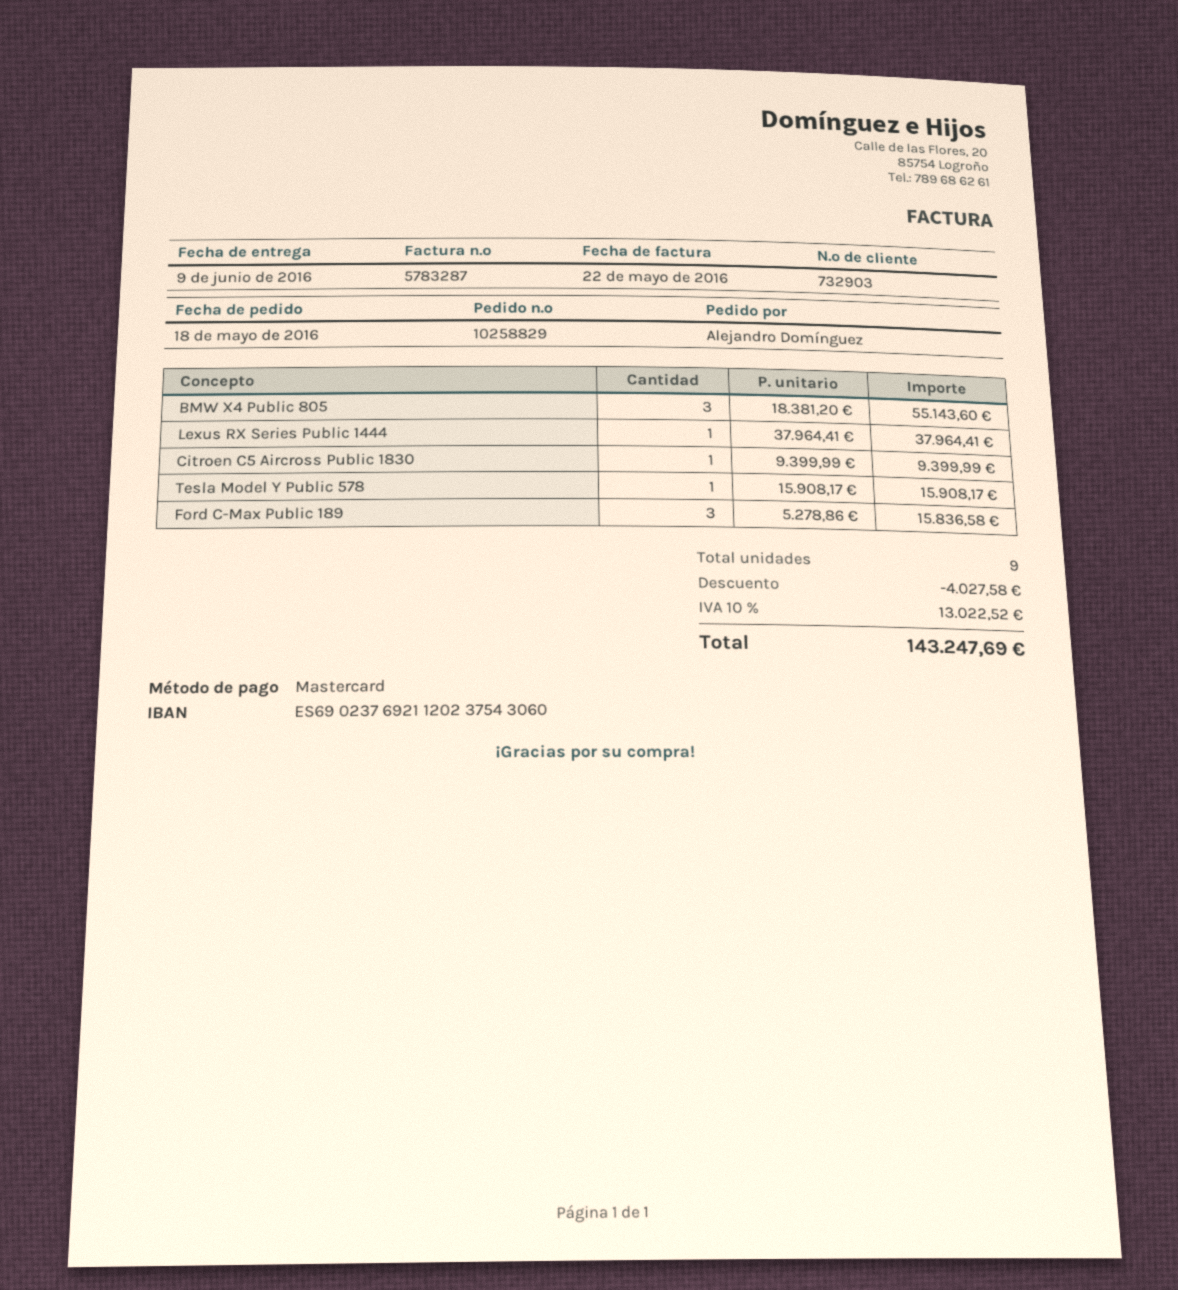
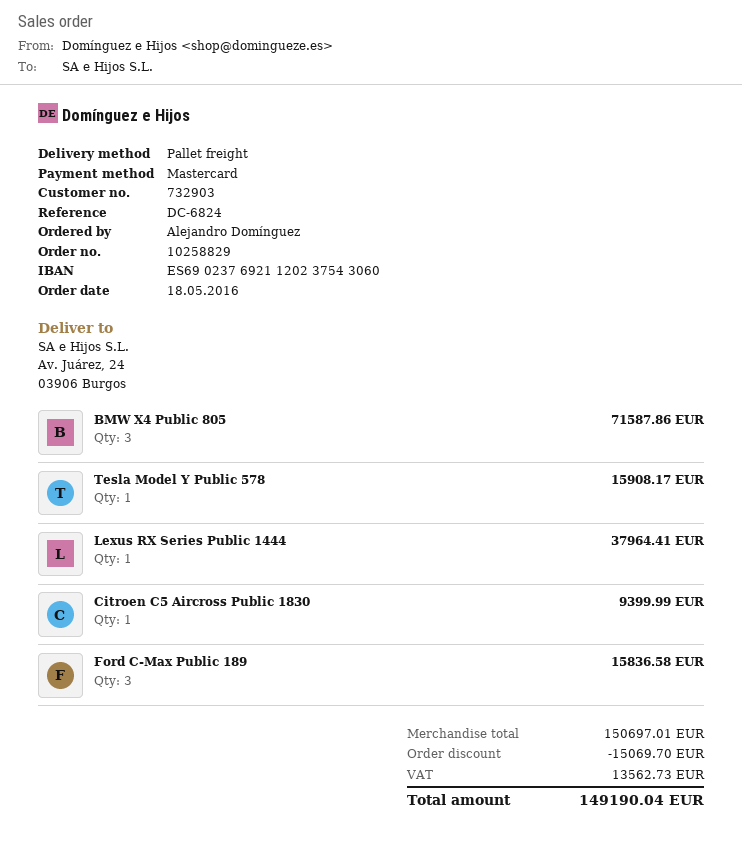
BMW X4 Public 805: 3 for 55143.60 -> 3 for 71587.86
discount: 4027.58 -> 15069.70
tax: 13022.52 -> 13562.73
total: 143247.69 -> 149190.04

